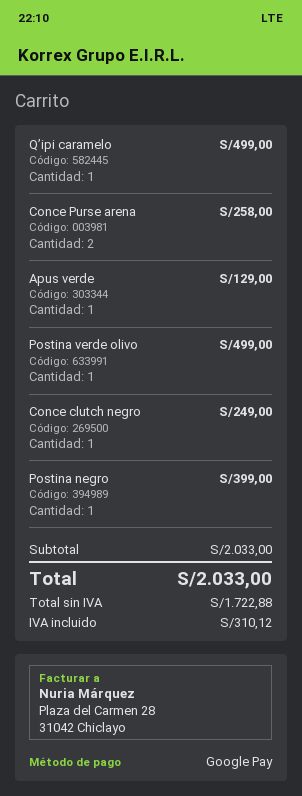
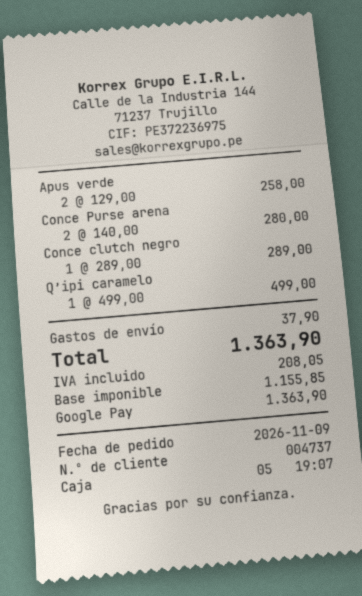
Conce Purse arena: 2 for 258.00 -> 2 for 280.00
Apus verde: 1 for 129.00 -> 2 for 258.00
Postina verde olivo: 1 for 499.00 -> none
Conce clutch negro: 1 for 249.00 -> 1 for 289.00
Postina negro: 1 for 399.00 -> none
shipping: none -> 37.90
net: 1722.88 -> 1155.85
tax: 310.12 -> 208.05
total: 2033.00 -> 1363.90

